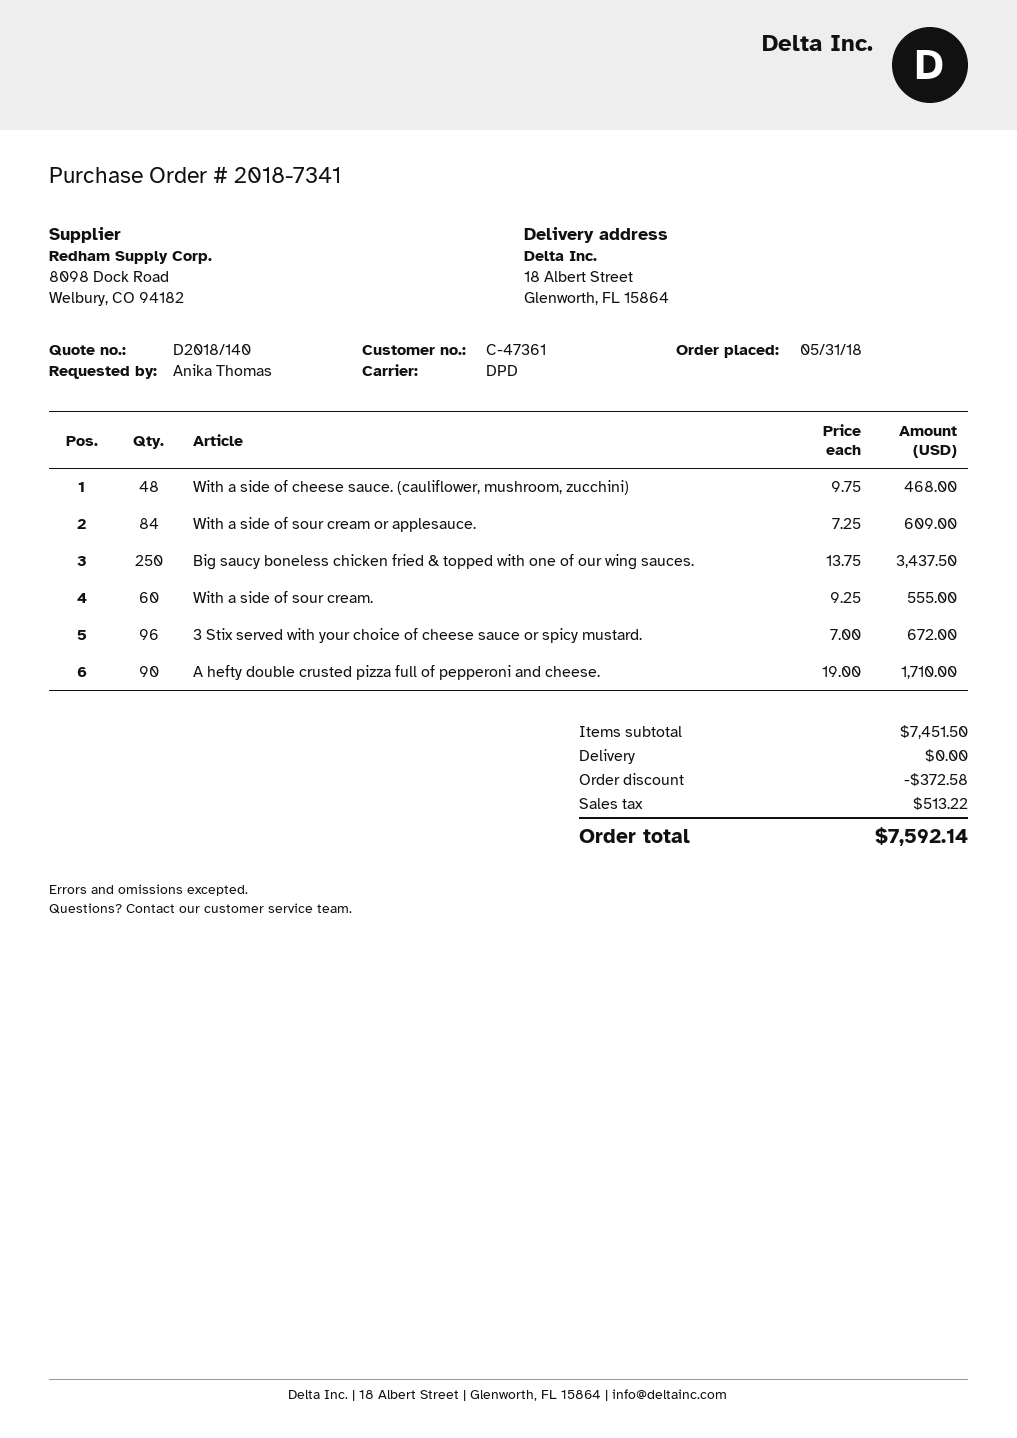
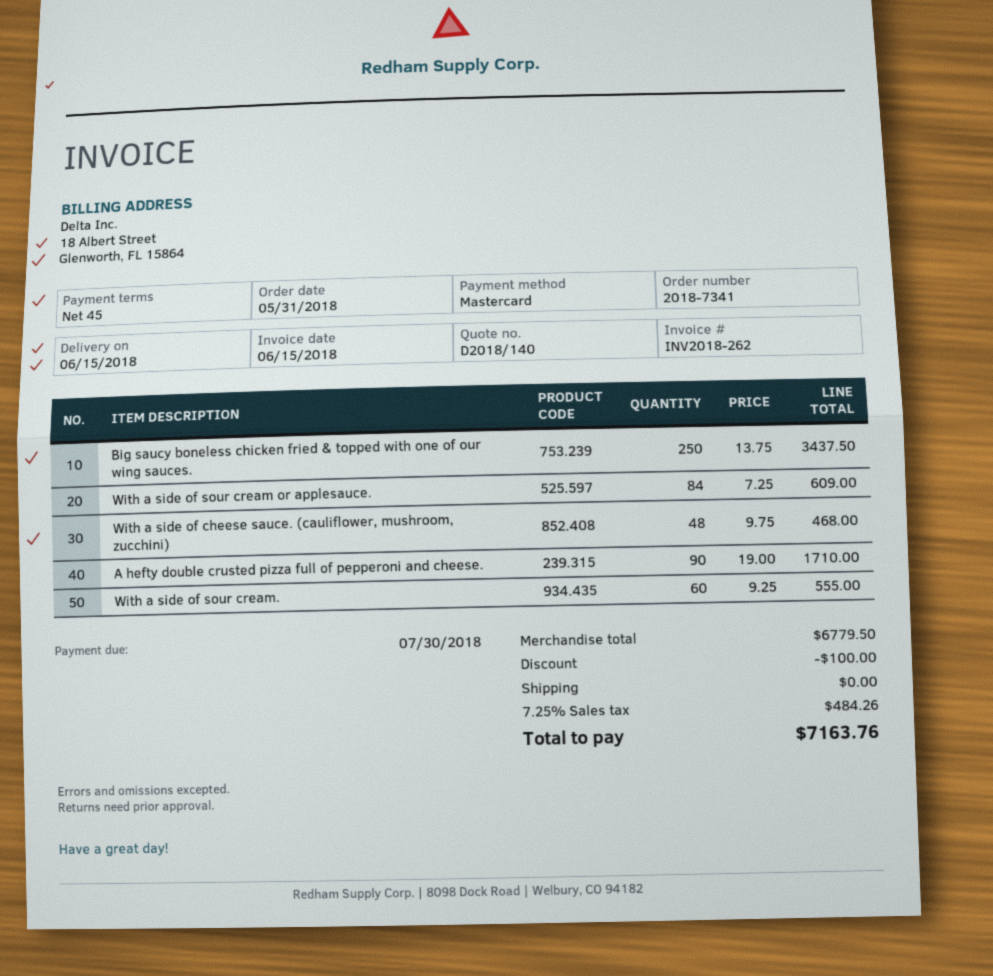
3 Stix served with your choice of cheese sauce or spicy mustard.: 96 x 7.00 = 672.00 -> none
subtotal: 7451.50 -> 6779.50
discount: 372.58 -> 100.00
tax: 513.22 -> 484.26
total: 7592.14 -> 7163.76

